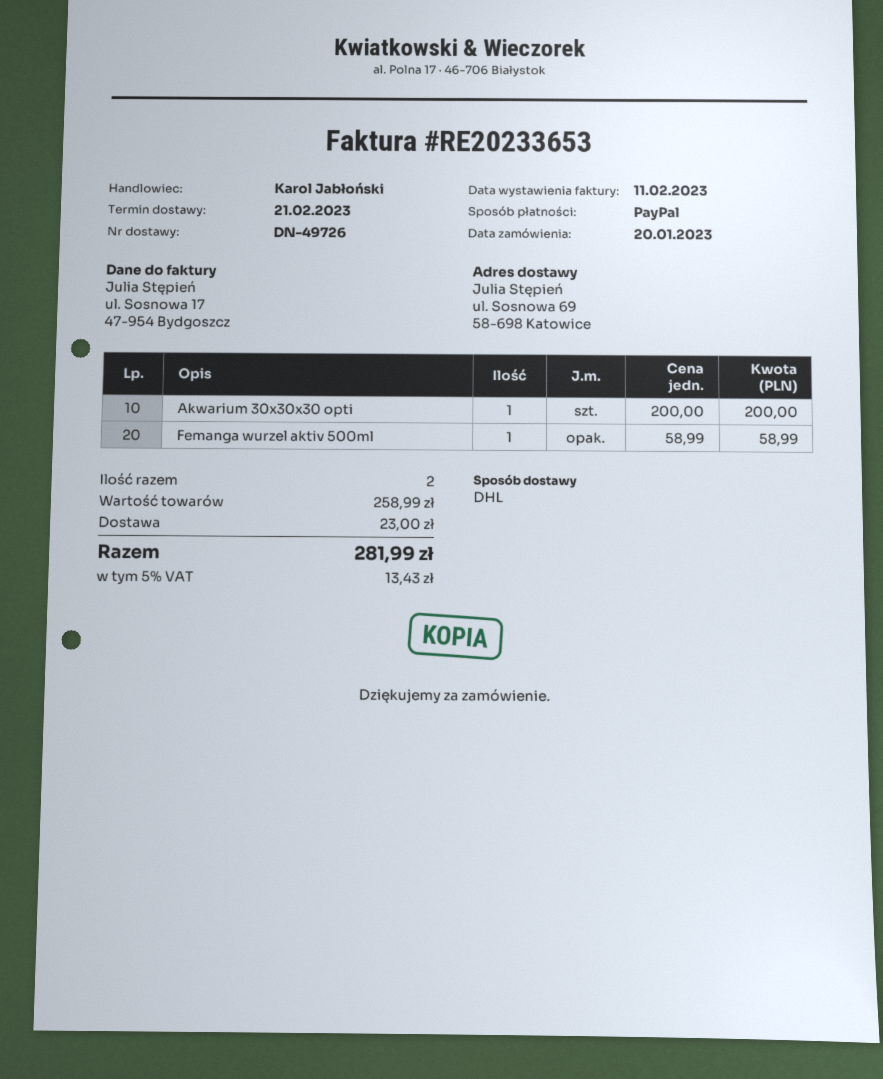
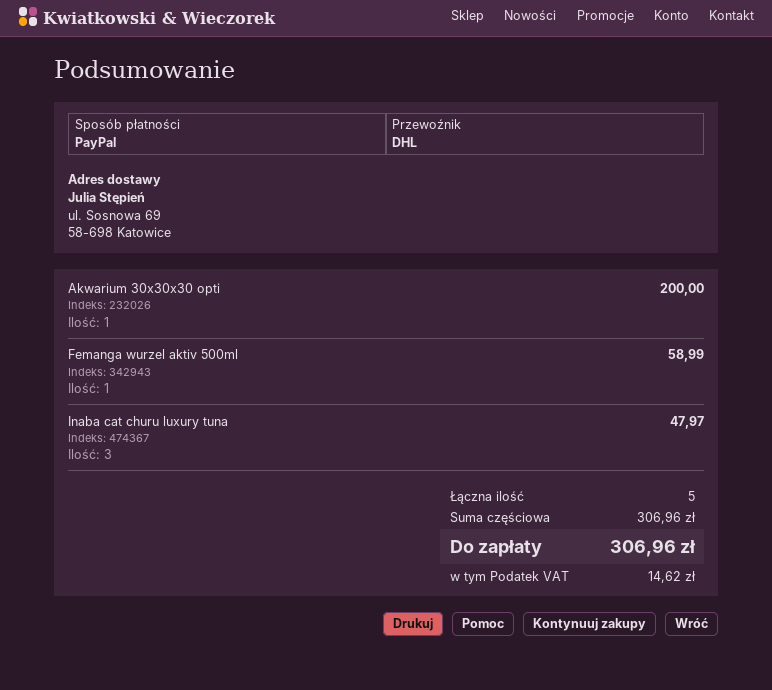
Inaba cat churu luxury tuna: none -> 3 for 47.97
total quantity: 2 -> 5
subtotal: 258.99 -> 306.96
shipping: 23.00 -> none
tax: 13.43 -> 14.62
total: 281.99 -> 306.96

